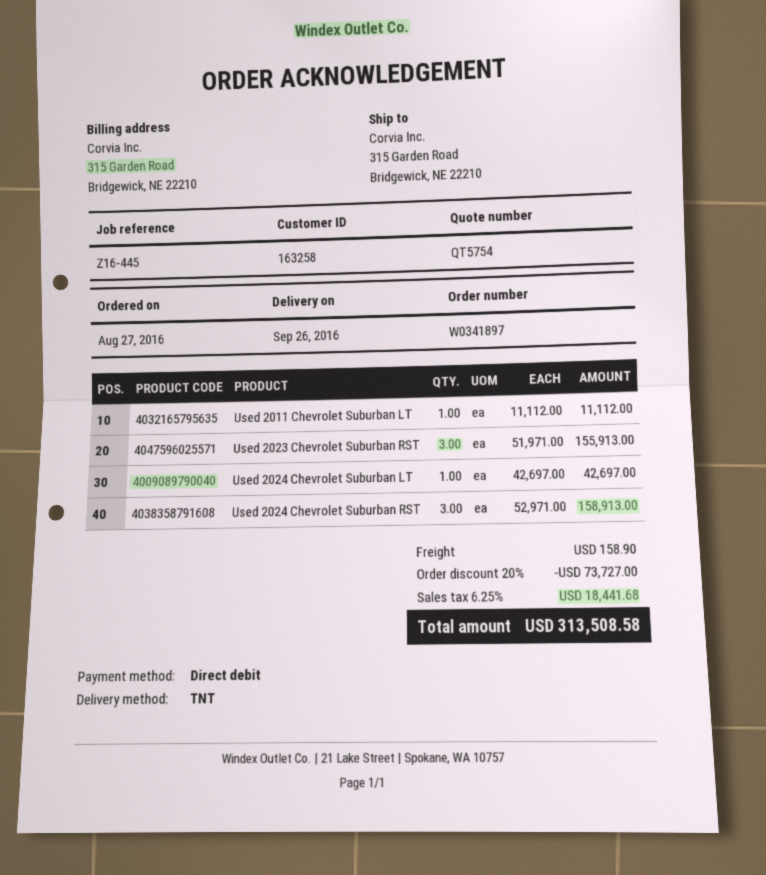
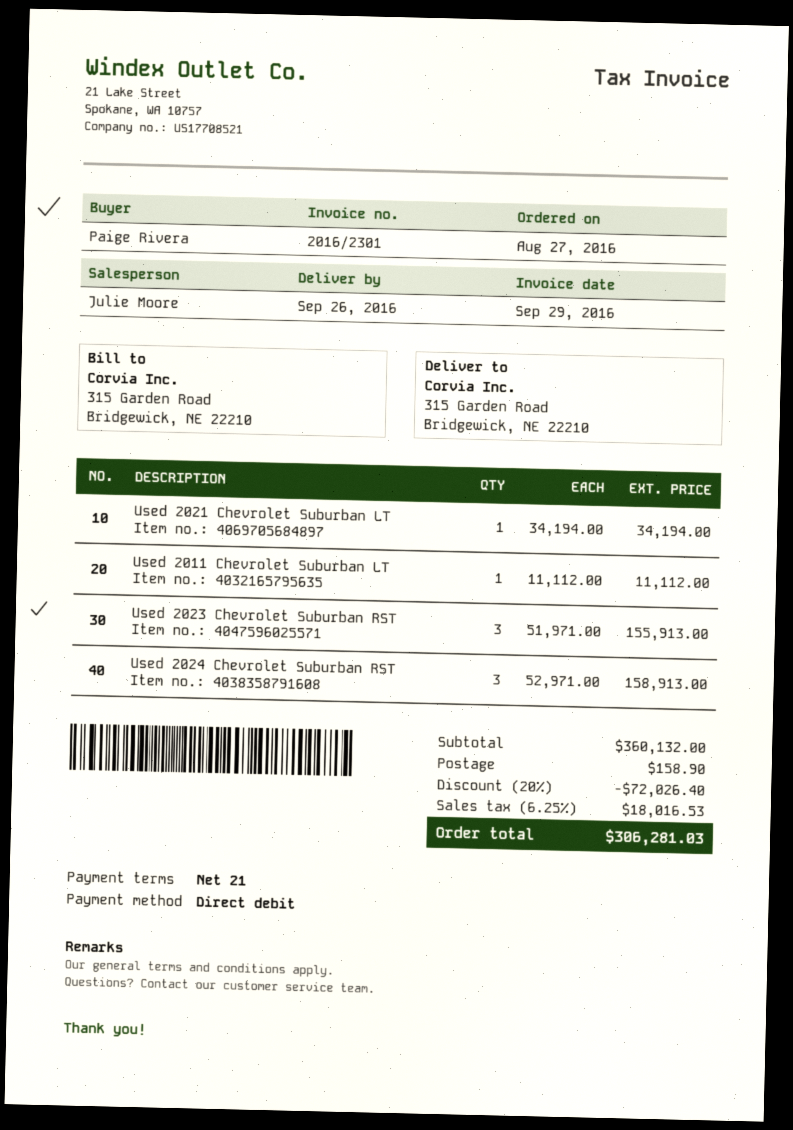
Used 2024 Chevrolet Suburban LT: 1 x 42697.00 = 42697.00 -> none
Used 2021 Chevrolet Suburban LT: none -> 1 x 34194.00 = 34194.00
discount: 20% = 73727.00 -> 20% = 72026.40
tax: 6.25% = 18441.68 -> 6.25% = 18016.53
total: 313508.58 -> 306281.03

